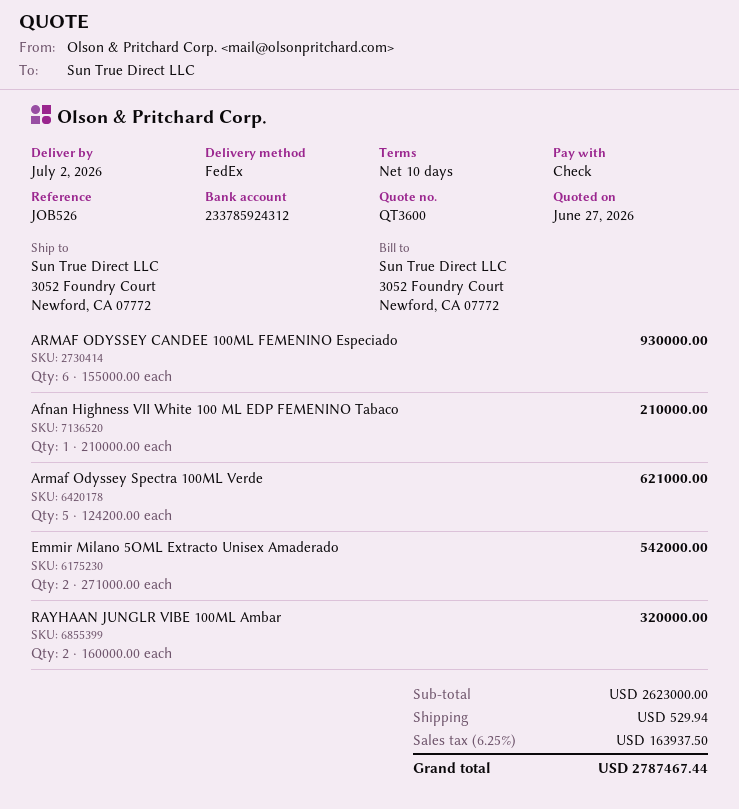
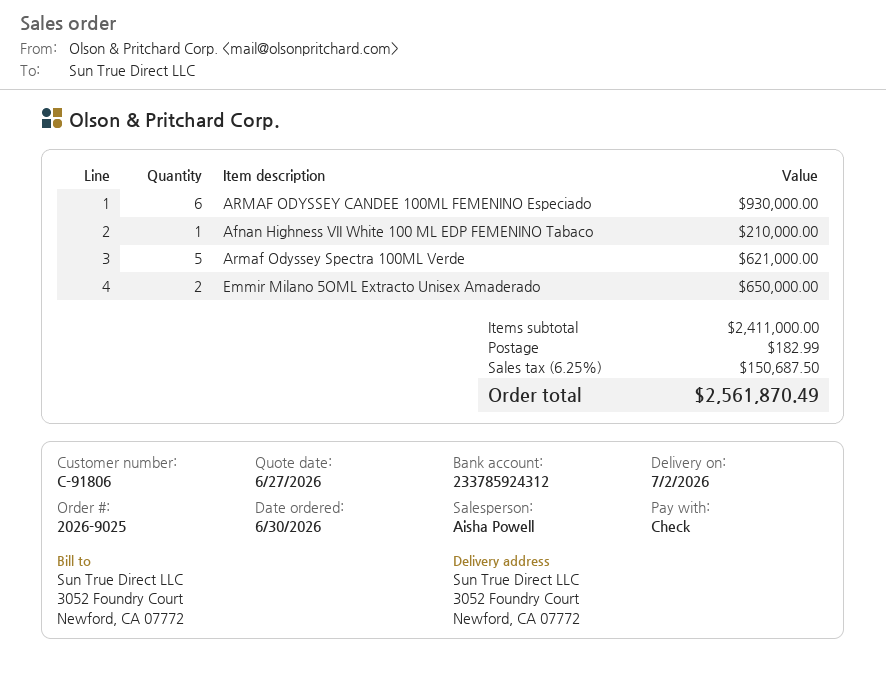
Emmir Milano 5OML Extracto Unisex Amaderado: 2 for 542000.00 -> 2 for 650000.00
RAYHAAN JUNGLR VIBE 100ML Ambar: 2 for 320000.00 -> none
subtotal: 2623000.00 -> 2411000.00
shipping: 529.94 -> 182.99
tax: 6.25% = 163937.50 -> 6.25% = 150687.50
total: 2787467.44 -> 2561870.49

